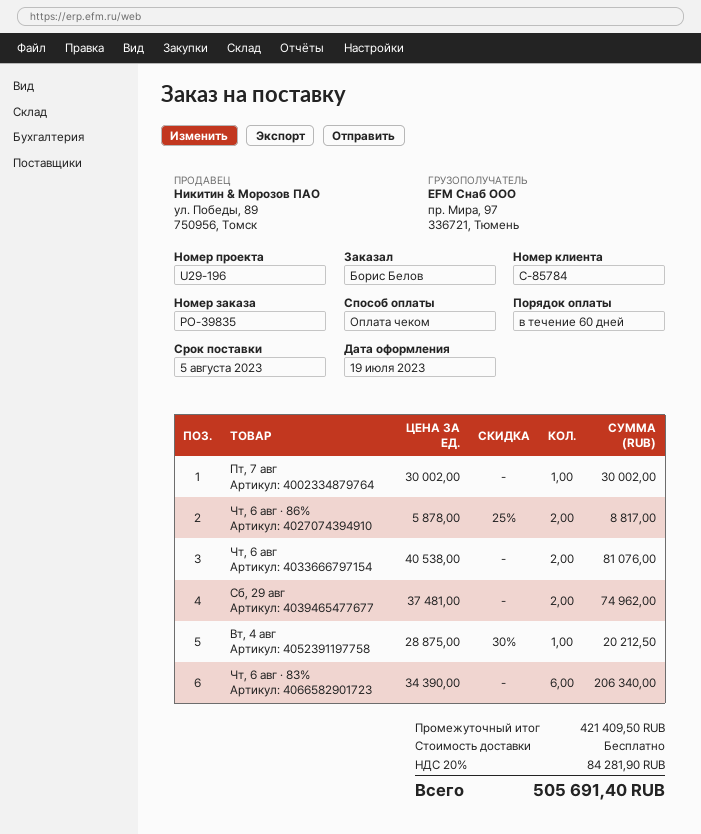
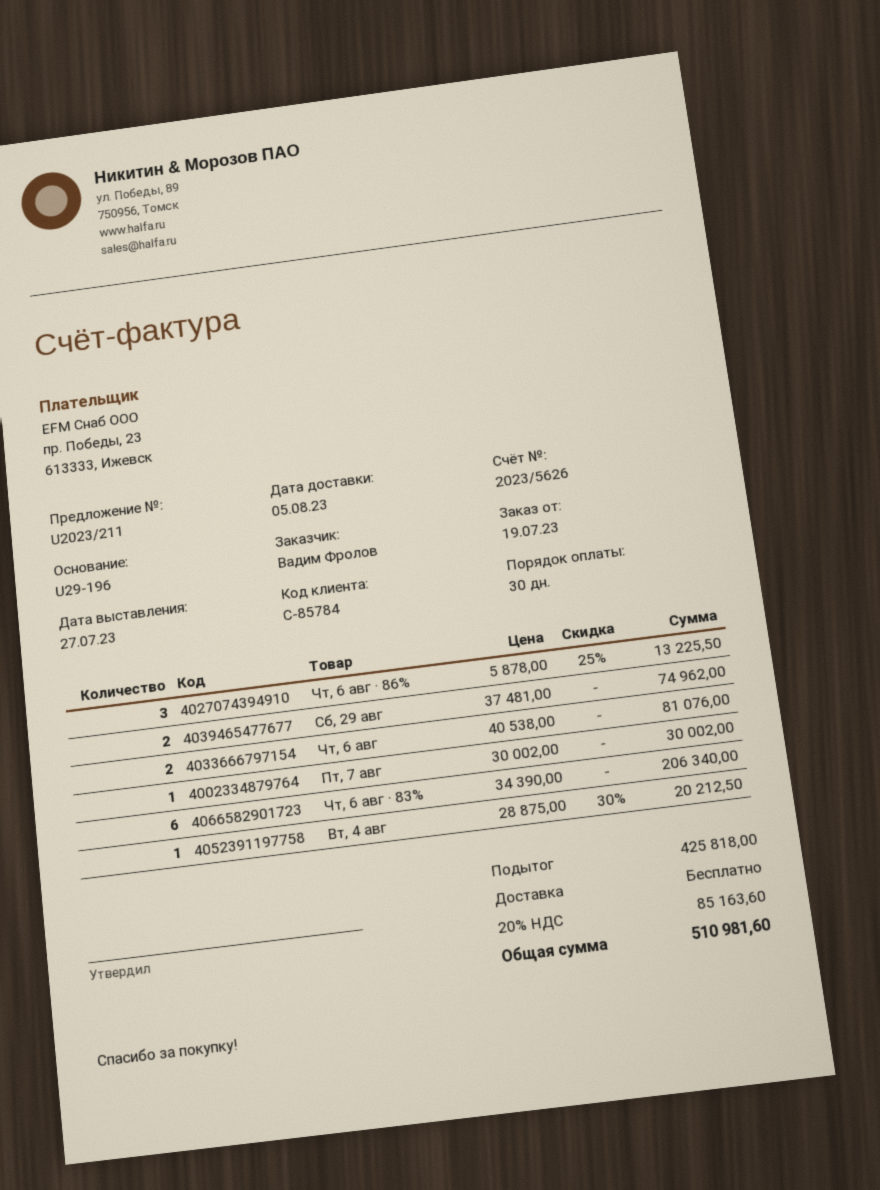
payment terms: 60 days -> 30 days
ordered by: Борис Белов -> Вадим Фролов
Чт, 6 авг · 86%: 2 x 5878.00 - 25% = 8817.00 -> 3 x 5878.00 - 25% = 13225.50
subtotal: 421409.50 -> 425818.00
tax: 20% = 84281.90 -> 20% = 85163.60
total: 505691.40 -> 510981.60

